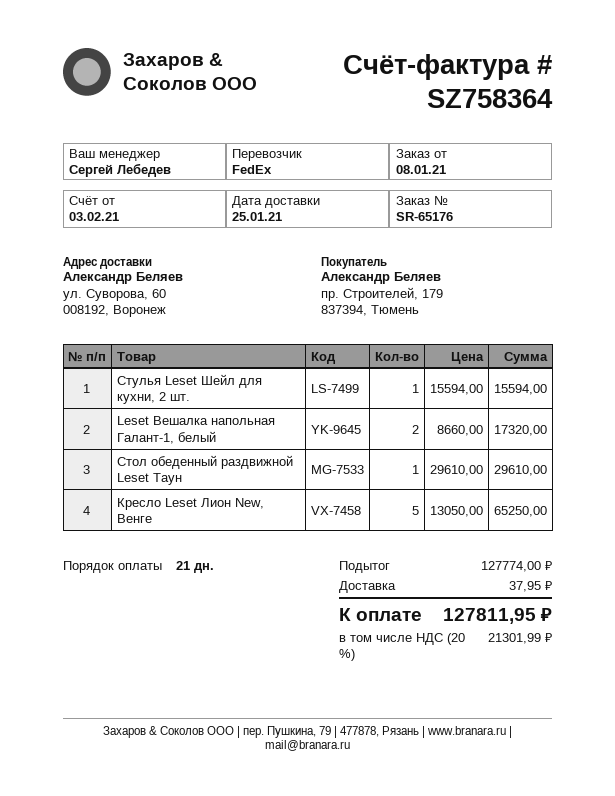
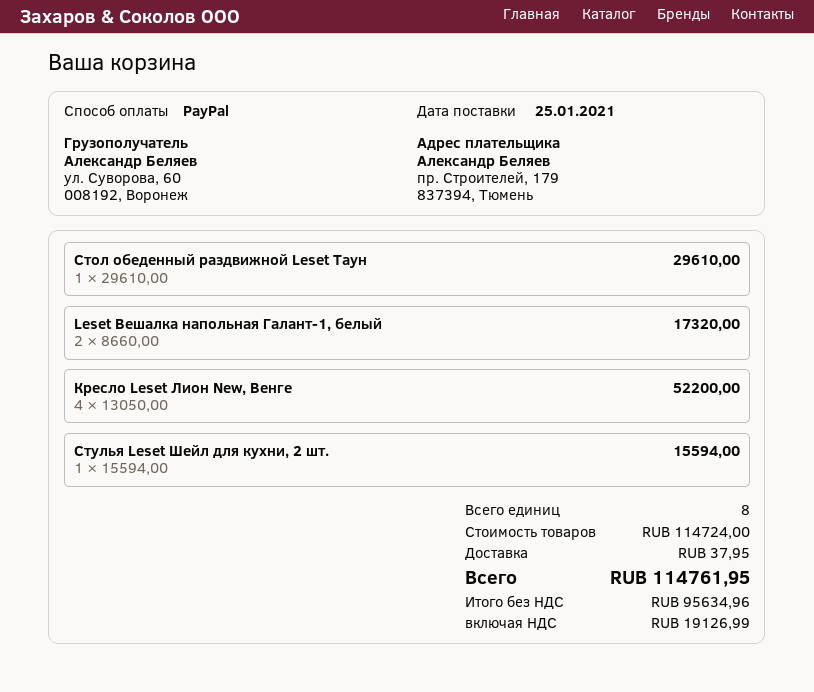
Кресло Leset Лион New, Венге: 5 x 13050.00 = 65250.00 -> 4 x 13050.00 = 52200.00
subtotal: 127774.00 -> 114724.00
tax: 21301.99 -> 19126.99
total: 127811.95 -> 114761.95

